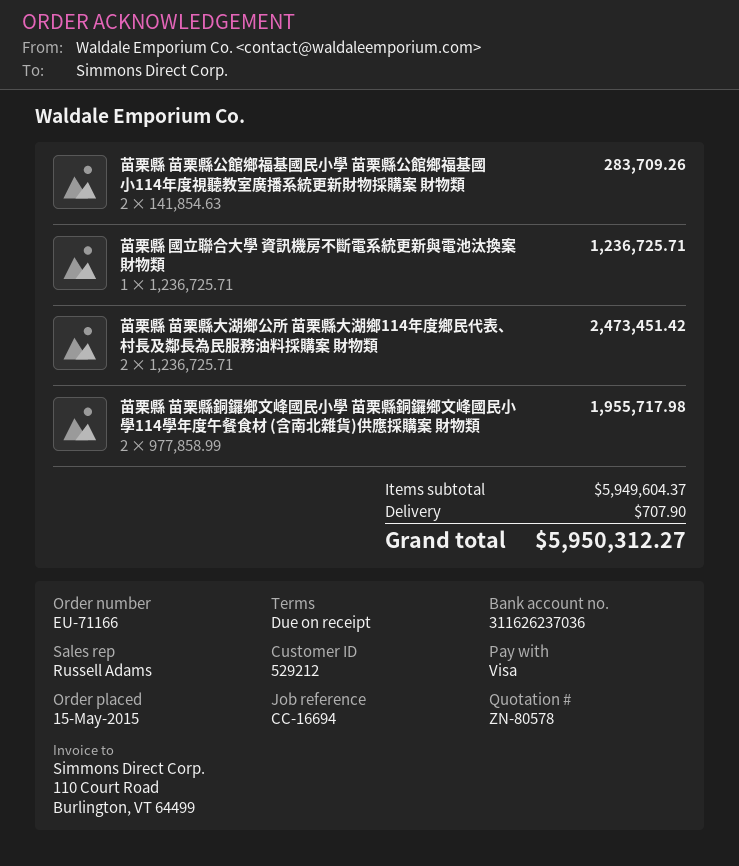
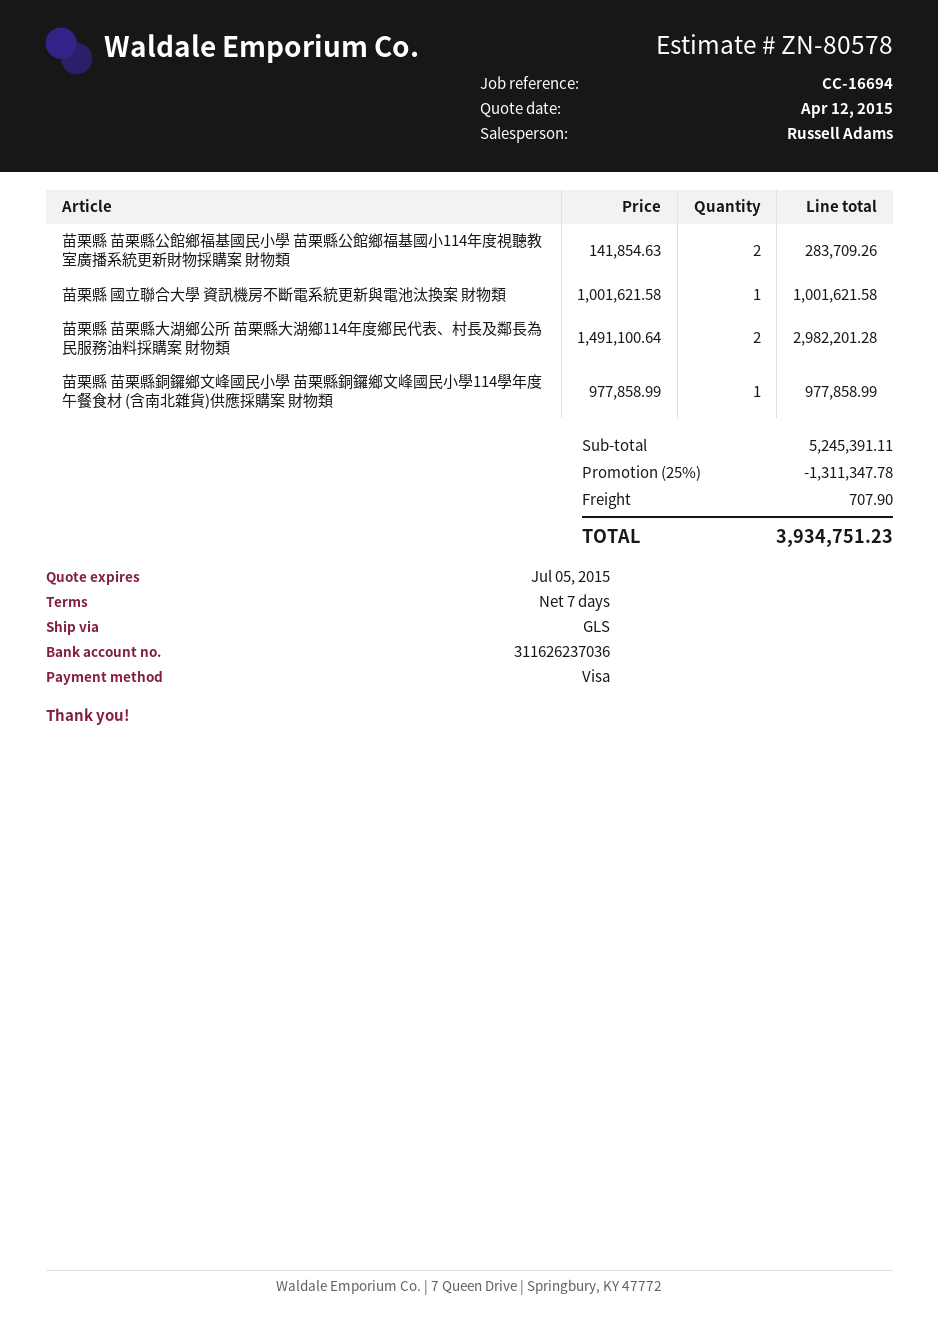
payment terms: on receipt -> 7 days
苗栗縣 國立聯合大學 資訊機房不斷電系統更新與電池汰換案 財物類: 1 x 1236725.71 = 1236725.71 -> 1 x 1001621.58 = 1001621.58
苗栗縣 苗栗縣大湖鄉公所 苗栗縣大湖鄉114年度鄉民代表、村長及鄰長為民服務油料採購案 財物類: 2 x 1236725.71 = 2473451.42 -> 2 x 1491100.64 = 2982201.28
苗栗縣 苗栗縣銅鑼鄉文峰國民小學 苗栗縣銅鑼鄉文峰國民小學114學年度午餐食材 (含南北雜貨)供應採購案 財物類: 2 x 977858.99 = 1955717.98 -> 1 x 977858.99 = 977858.99
subtotal: 5949604.37 -> 5245391.11
discount: none -> 25% = 1311347.78
total: 5950312.27 -> 3934751.23

